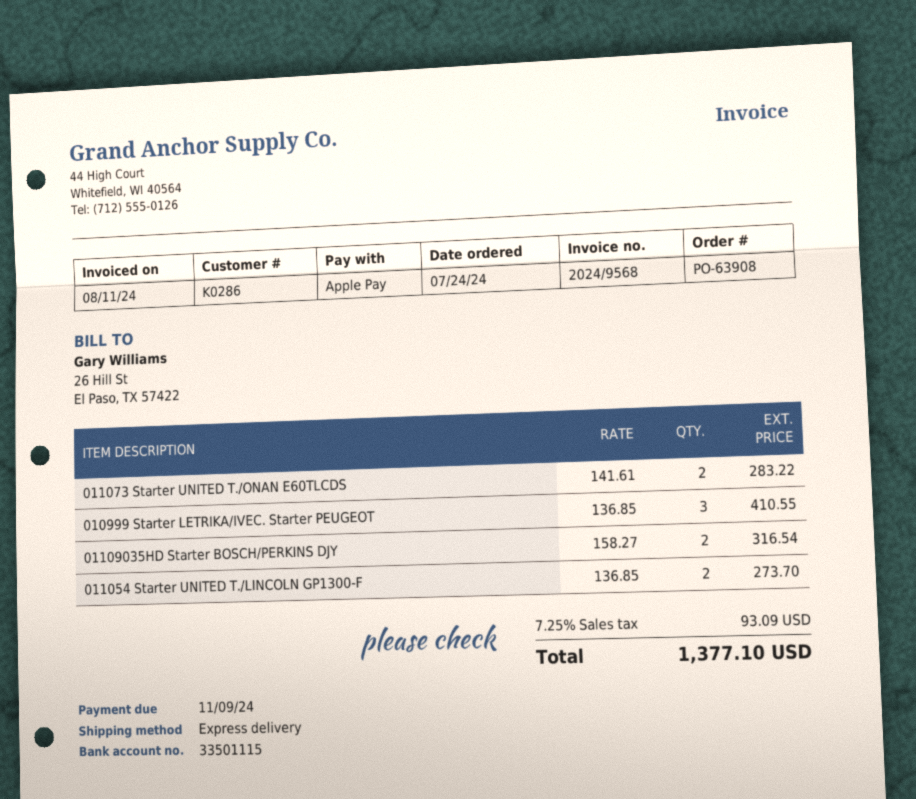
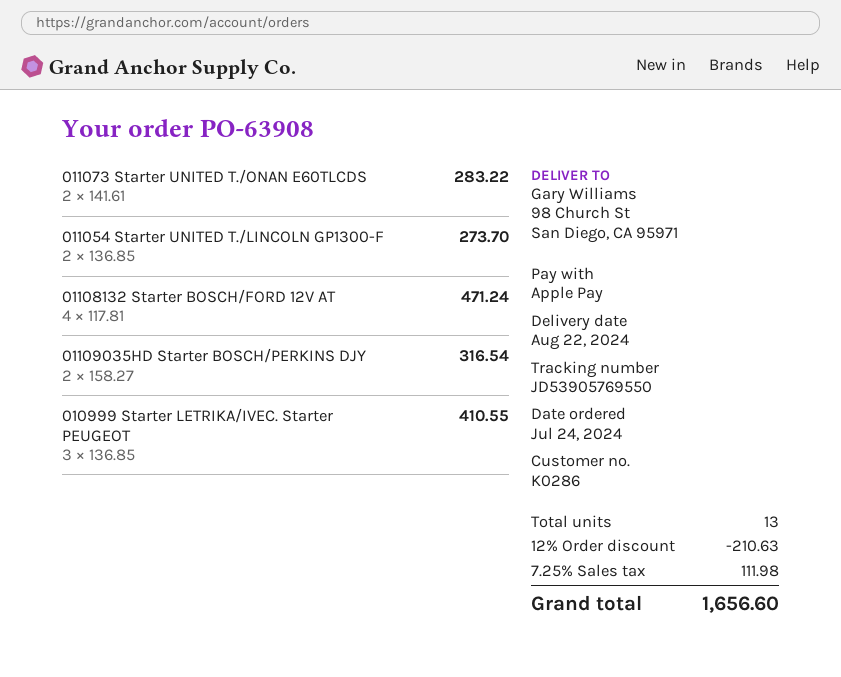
01108132 Starter BOSCH/FORD 12V AT: none -> 4 x 117.81 = 471.24
discount: none -> 12% = 210.63
tax: 7.25% = 93.09 -> 7.25% = 111.98
total: 1377.10 -> 1656.60

